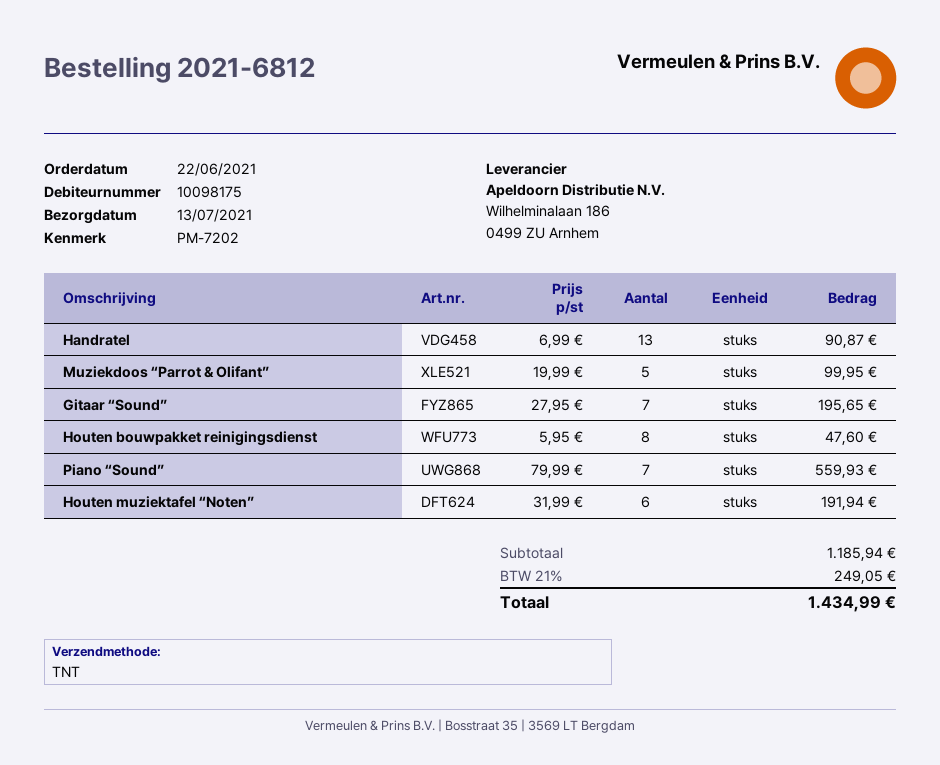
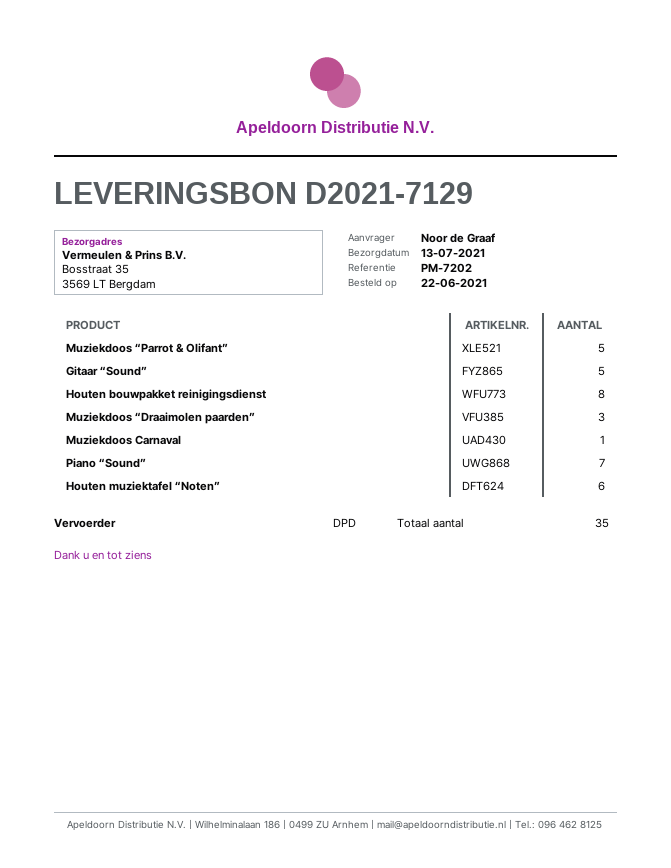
shipping method: TNT -> DPD
Handratel: 13 -> none
Gitaar “Sound”: 7 -> 5
Muziekdoos “Draaimolen paarden”: none -> 3
Muziekdoos Carnaval: none -> 1

